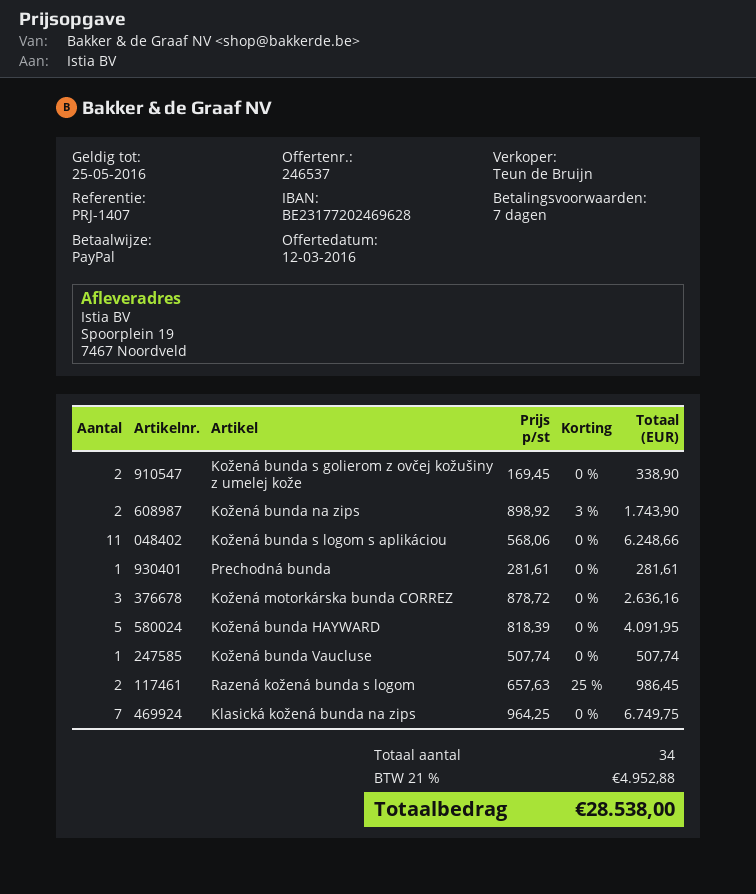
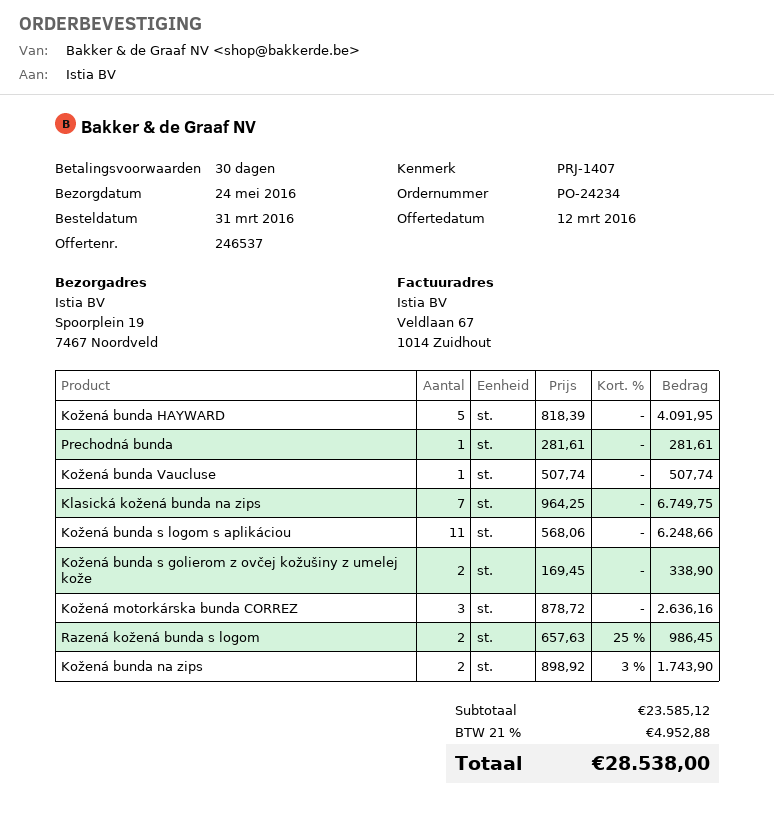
payment terms: 7 days -> 30 days

